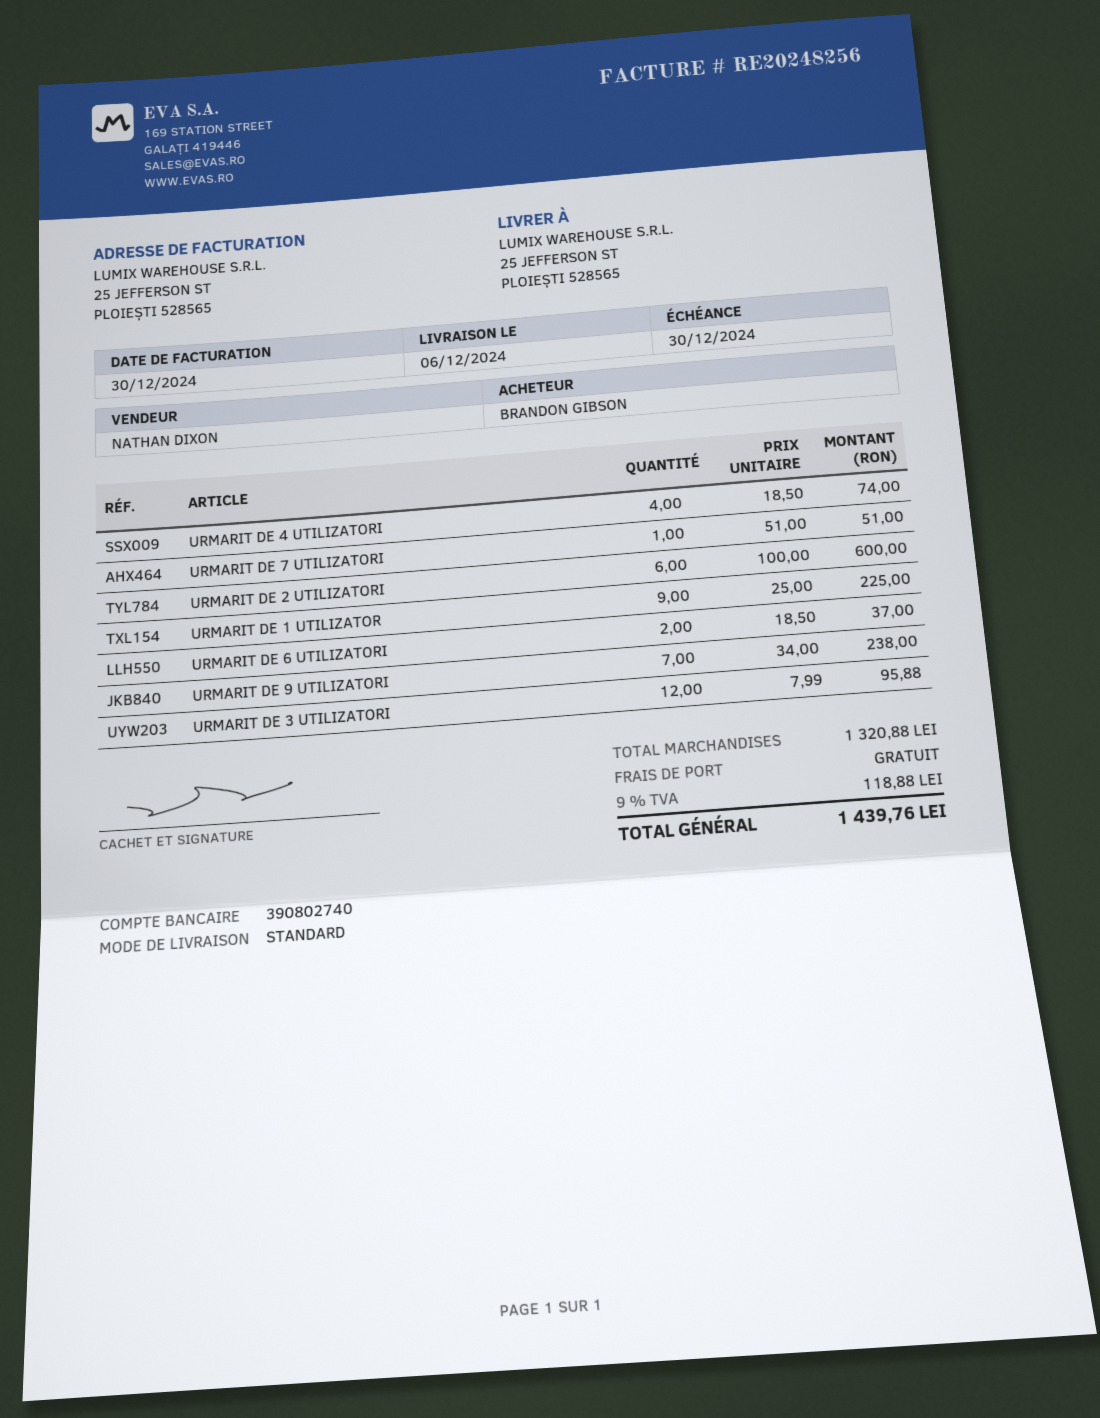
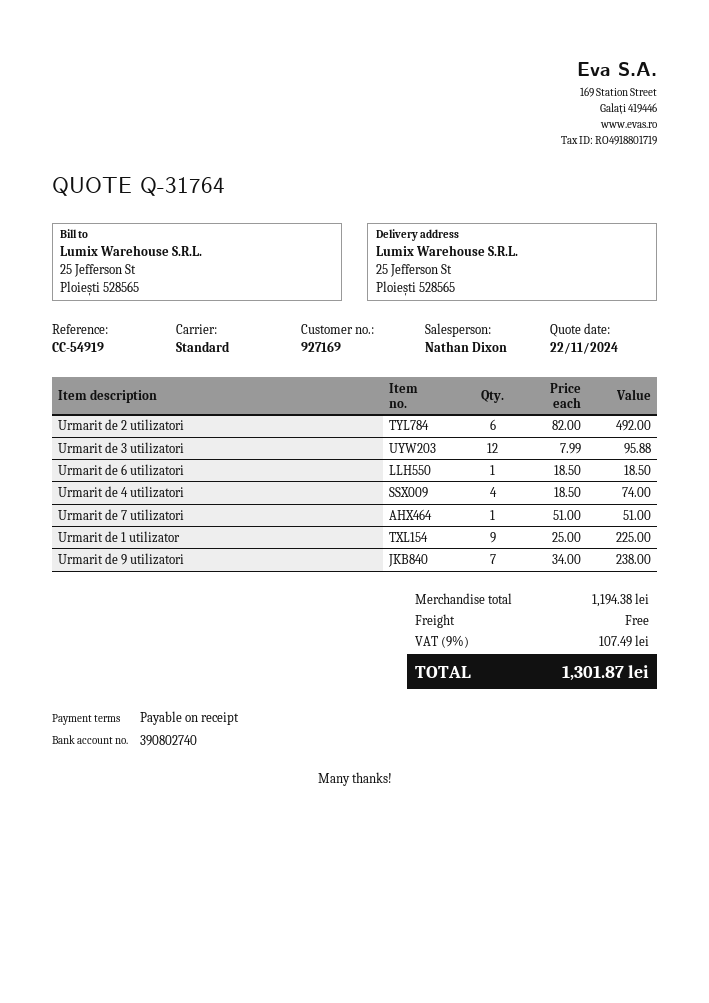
URMARIT DE 2 UTILIZATORI: 6 x 100.00 = 600.00 -> 6 x 82.00 = 492.00
URMARIT DE 6 UTILIZATORI: 2 x 18.50 = 37.00 -> 1 x 18.50 = 18.50
subtotal: 1320.88 -> 1194.38
tax: 9% = 118.88 -> 9% = 107.49
total: 1439.76 -> 1301.87

